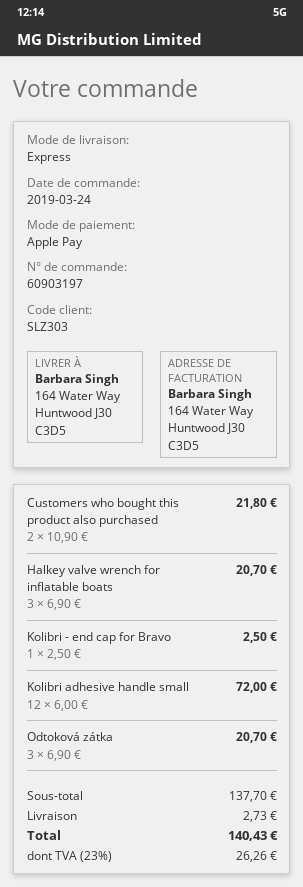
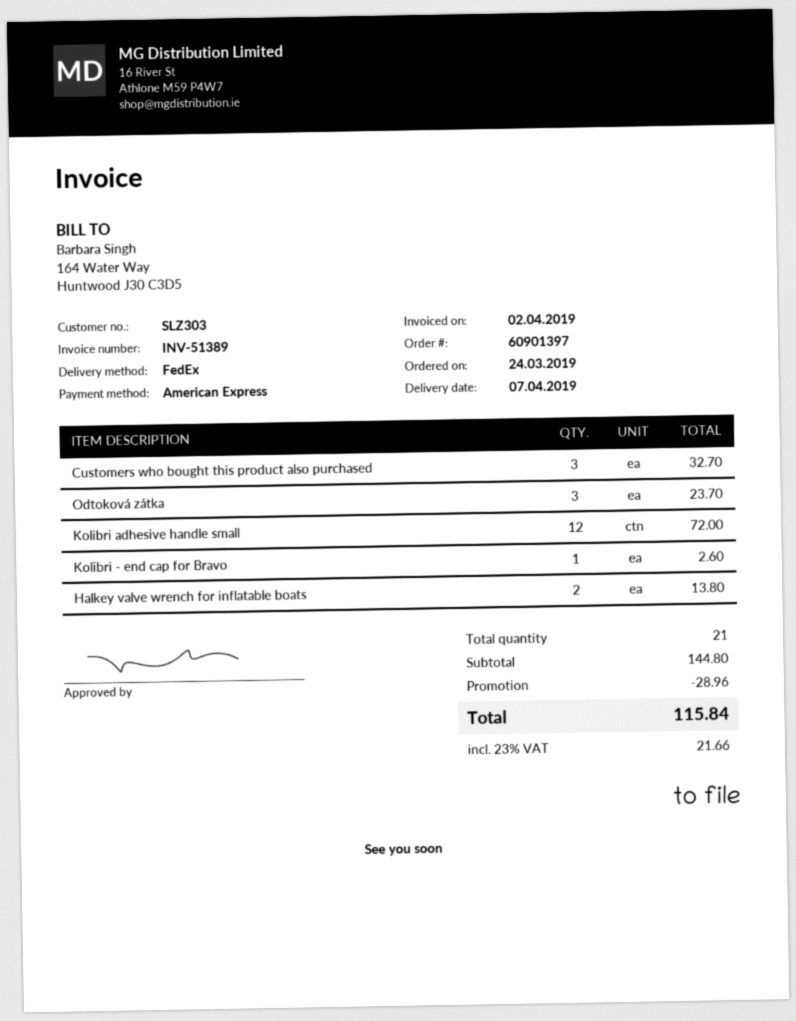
order number: 60903197 -> 60901397
payment method: Apple Pay -> American Express
shipping method: express -> FedEx
Customers who bought this product also purchased: 2 for 21.80 -> 3 for 32.70
Halkey valve wrench for inflatable boats: 3 for 20.70 -> 2 for 13.80
Kolibri - end cap for Bravo: 1 for 2.50 -> 1 for 2.60
Odtoková zátka: 3 for 20.70 -> 3 for 23.70
subtotal: 137.70 -> 144.80
discount: none -> 28.96
shipping: 2.73 -> none
tax: 23% = 26.26 -> 23% = 21.66
total: 140.43 -> 115.84

